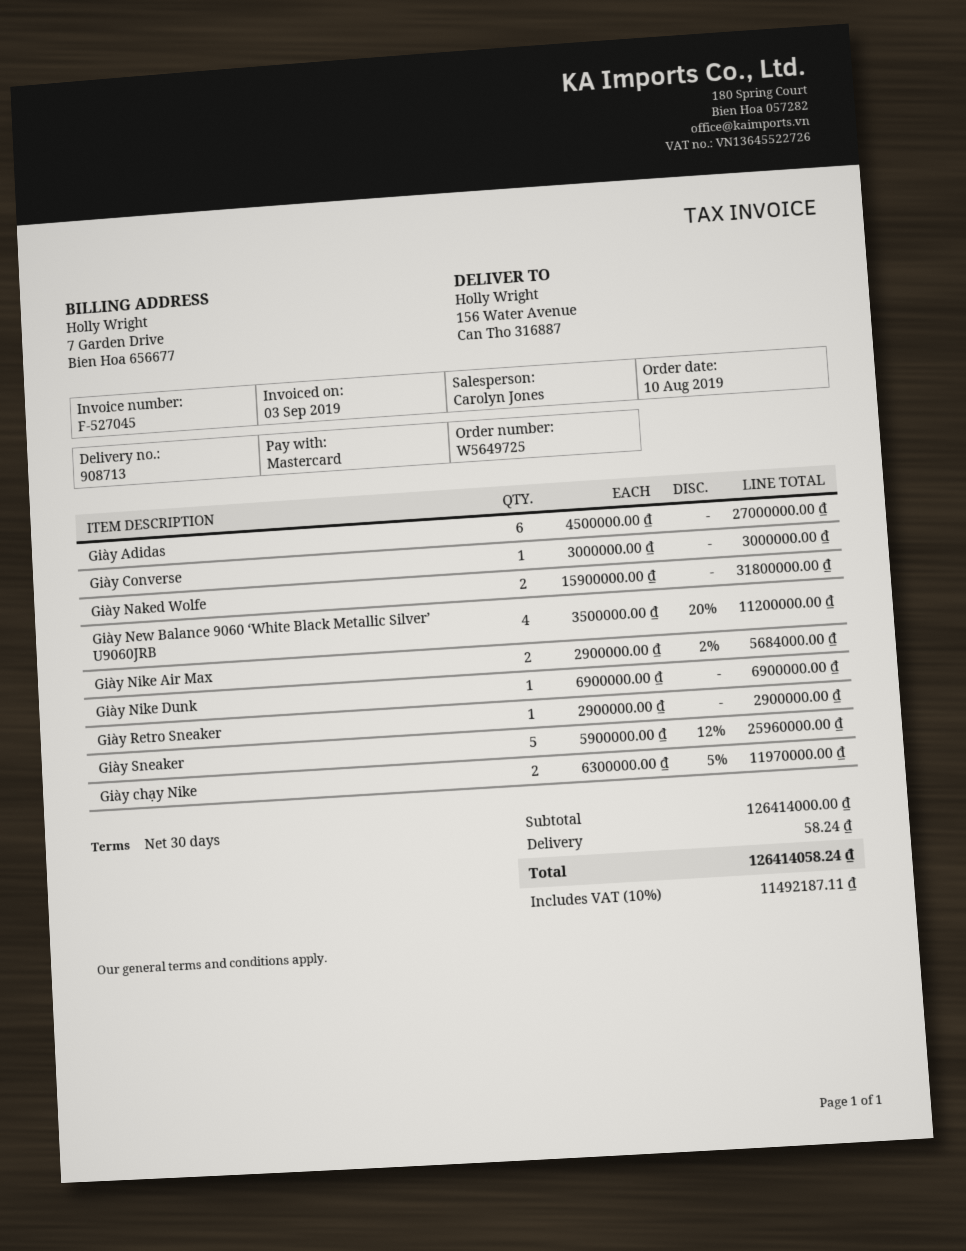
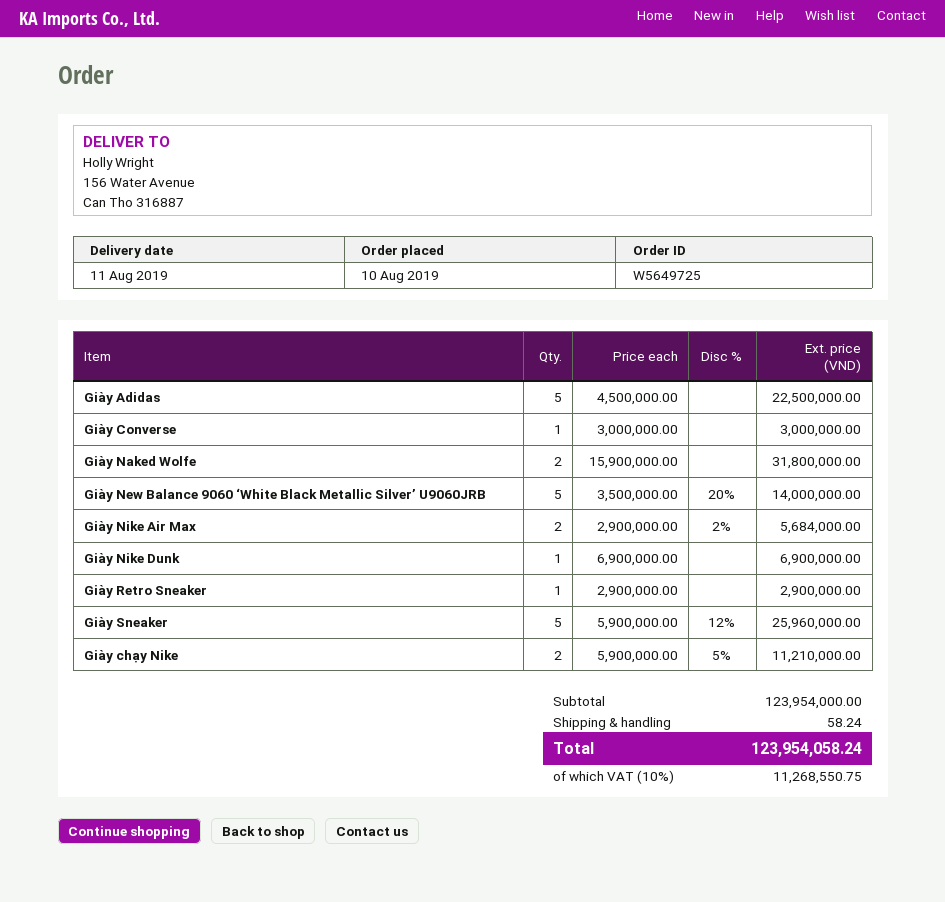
Giày Adidas: 6 x 4500000.00 = 27000000.00 -> 5 x 4500000.00 = 22500000.00
Giày New Balance 9060 ‘White Black Metallic Silver’ U9060JRB: 4 x 3500000.00 - 20% = 11200000.00 -> 5 x 3500000.00 - 20% = 14000000.00
Giày chạy Nike: 2 x 6300000.00 - 5% = 11970000.00 -> 2 x 5900000.00 - 5% = 11210000.00
subtotal: 126414000.00 -> 123954000.00
tax: 10% = 11492187.11 -> 10% = 11268550.75
total: 126414058.24 -> 123954058.24

